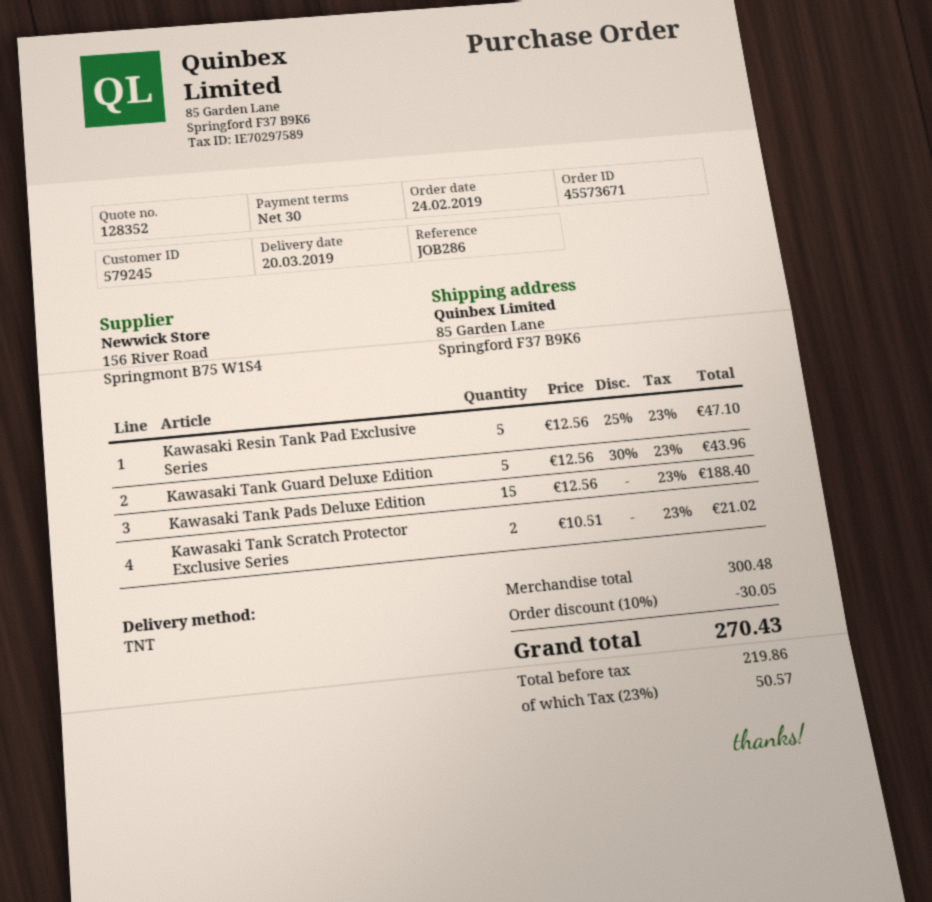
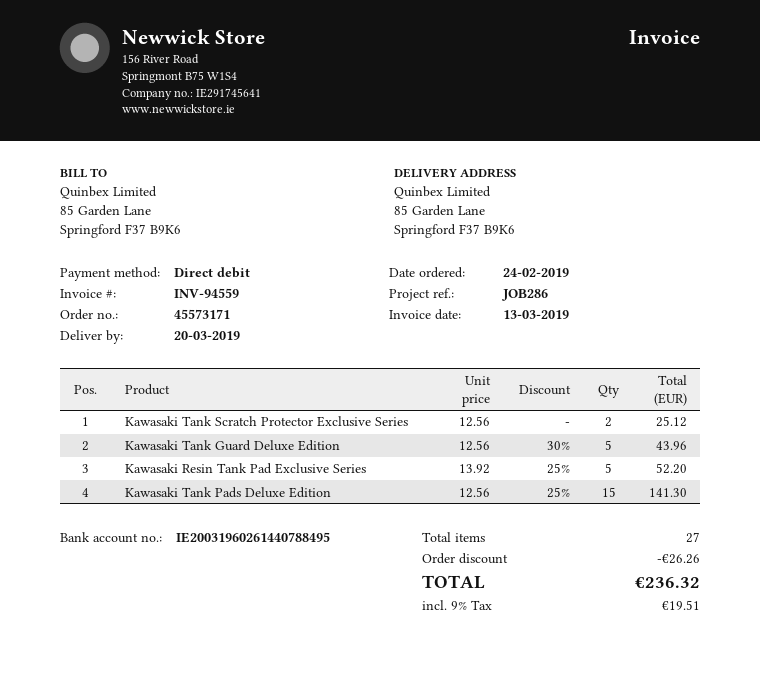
order number: 45573671 -> 45573171
Kawasaki Resin Tank Pad Exclusive Series: 5 x 12.56 - 25% = 47.10 -> 5 x 13.92 - 25% = 52.20
Kawasaki Tank Pads Deluxe Edition: 15 x 12.56 = 188.40 -> 15 x 12.56 - 25% = 141.30
Kawasaki Tank Scratch Protector Exclusive Series: 2 x 10.51 = 21.02 -> 2 x 12.56 = 25.12
discount: 30.05 -> 26.26
tax: 23% = 50.57 -> 9% = 19.51
total: 270.43 -> 236.32

